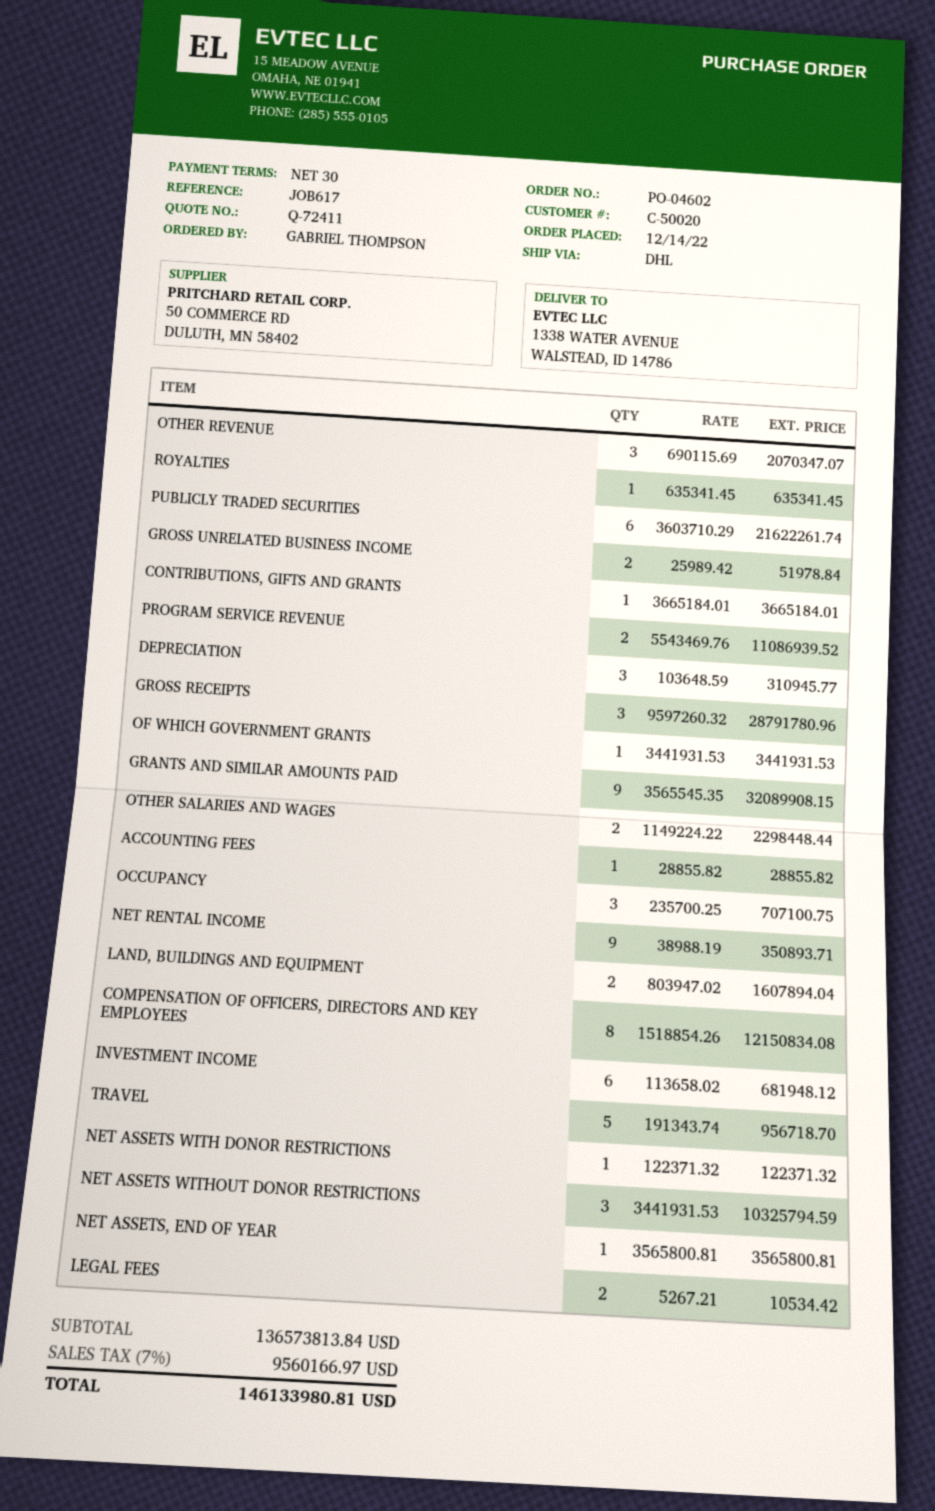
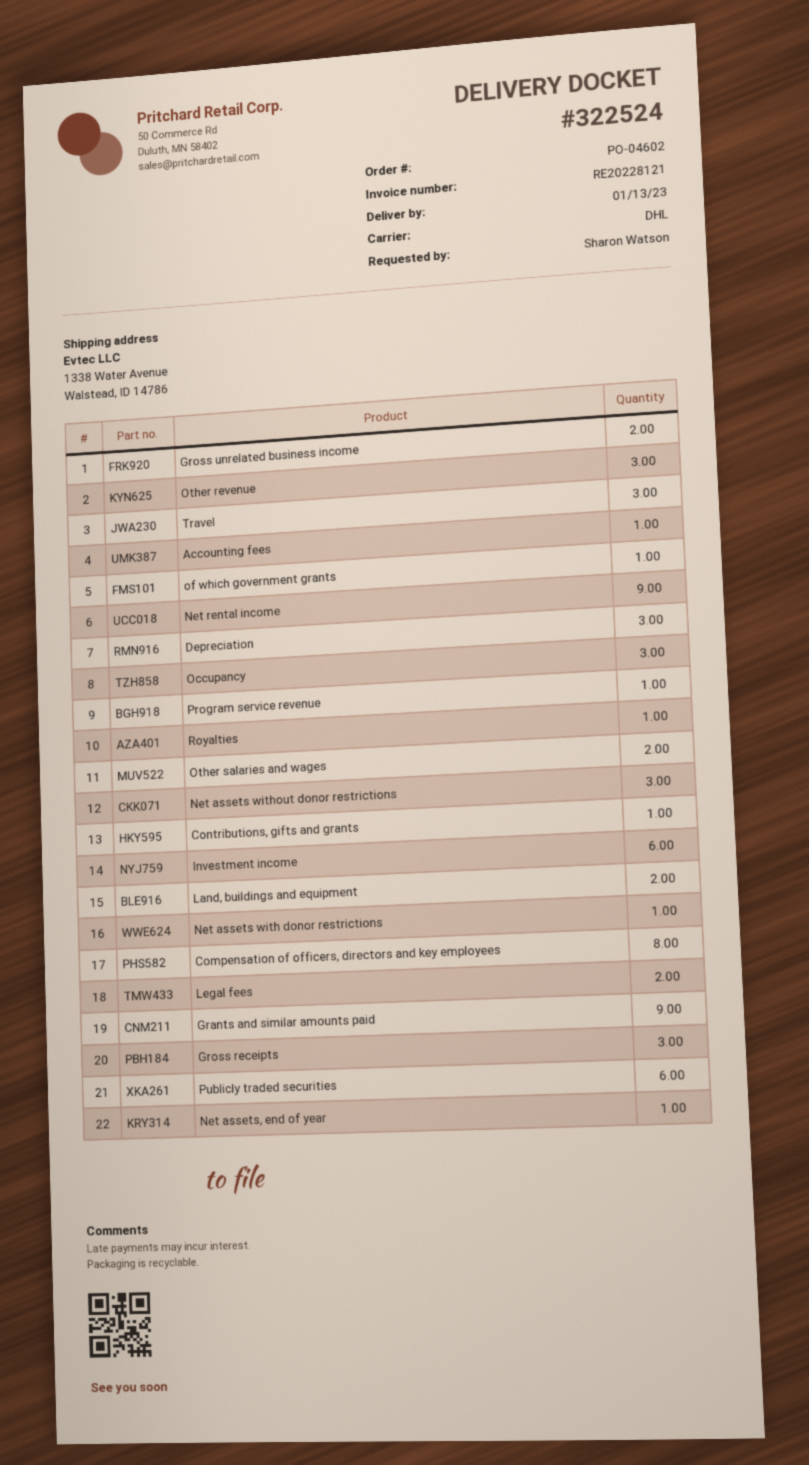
ordered by: GABRIEL THOMPSON -> Sharon Watson
PROGRAM SERVICE REVENUE: 2 -> 1
TRAVEL: 5 -> 3

